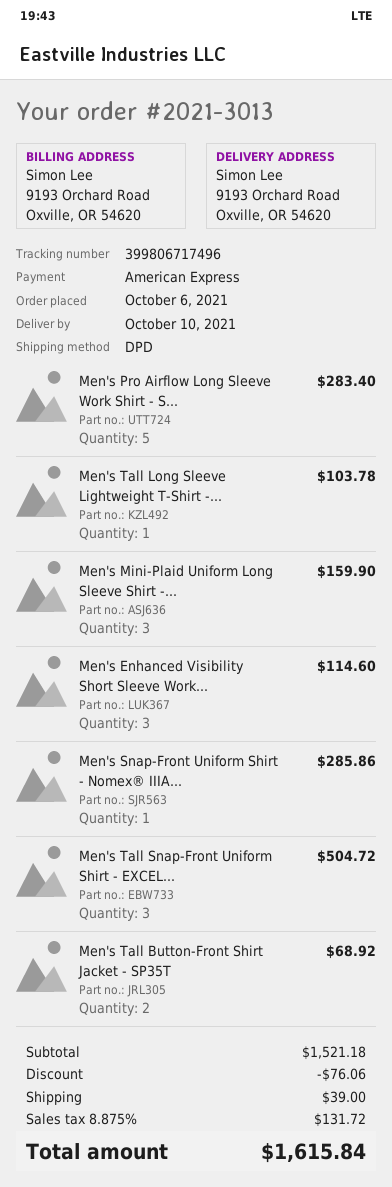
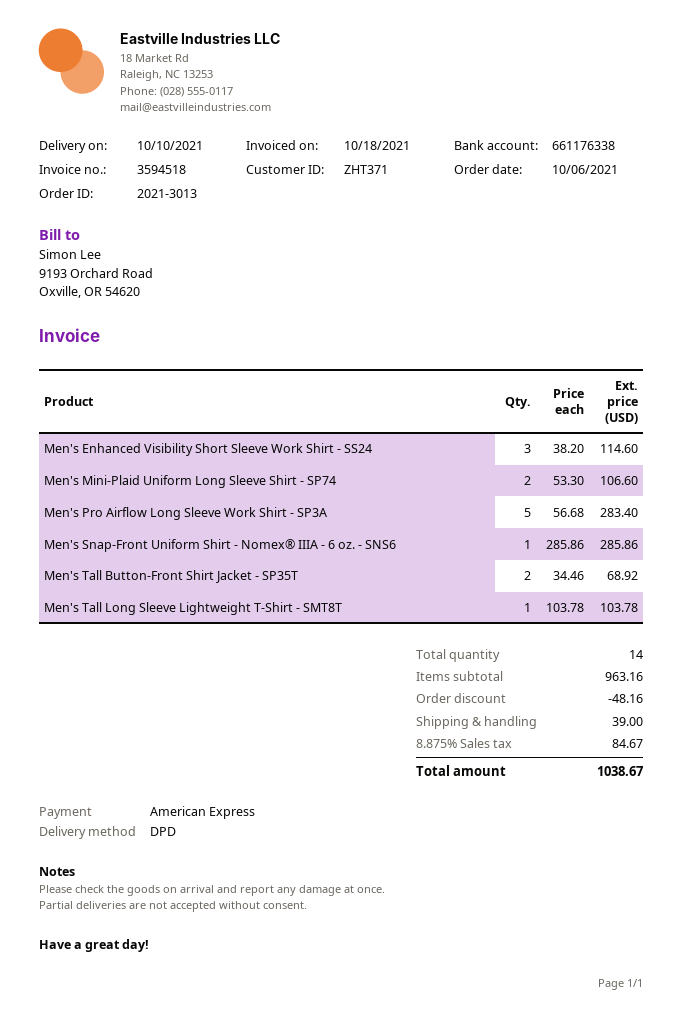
Men's Mini-Plaid Uniform Long Sleeve Shirt -...: 3 for 159.90 -> 2 for 106.60
Men's Tall Snap-Front Uniform Shirt - EXCEL...: 3 for 504.72 -> none
subtotal: 1521.18 -> 963.16
discount: 76.06 -> 48.16
tax: 8.875% = 131.72 -> 8.875% = 84.67
total: 1615.84 -> 1038.67

